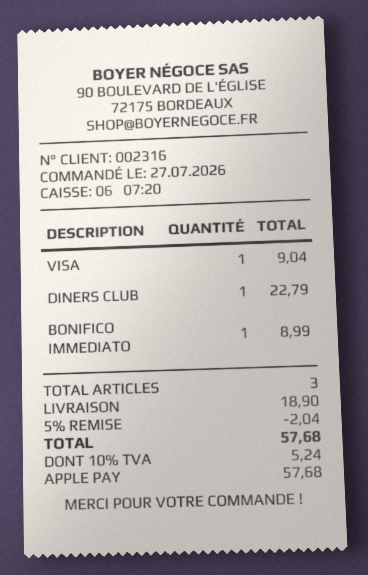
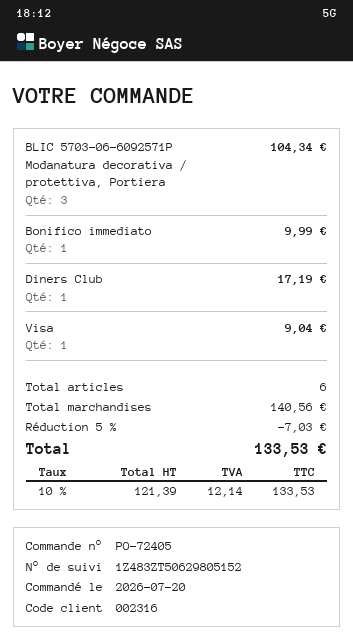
order date: 2026-07-27 -> 2026-07-20
DINERS CLUB: 1 for 22.79 -> 1 for 17.19
BONIFICO IMMEDIATO: 1 for 8.99 -> 1 for 9.99
BLIC 5703-06-6092571P Modanatura decorativa / protettiva, Portiera: none -> 3 for 104.34
total quantity: 3 -> 6
discount: 5% = 2.04 -> 5% = 7.03
shipping: 18.90 -> none
tax: 10% = 5.24 -> 10% = 12.14
total: 57.68 -> 133.53

